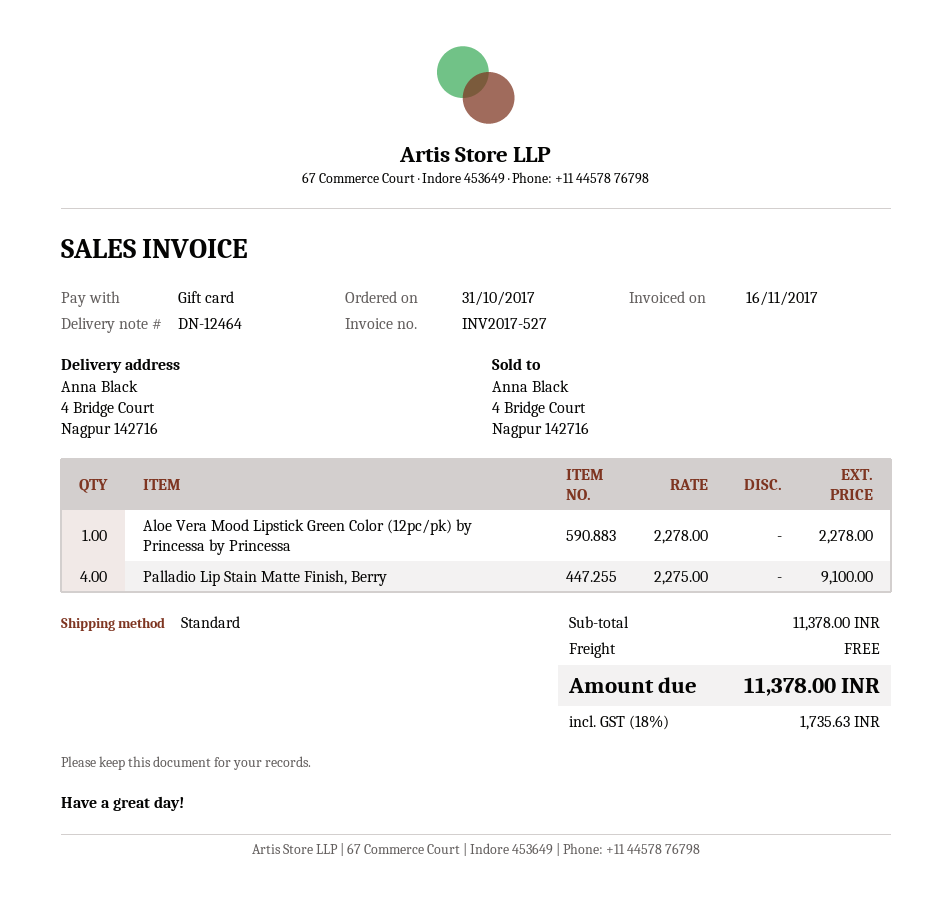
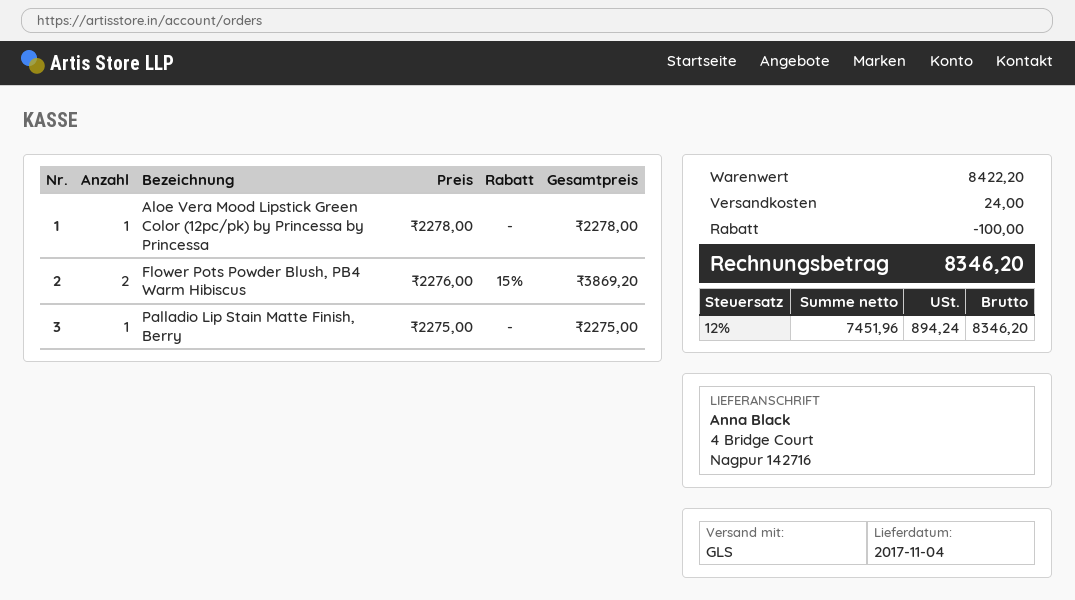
shipping method: standard -> GLS
Palladio Lip Stain Matte Finish, Berry: 4 x 2275.00 = 9100.00 -> 1 x 2275.00 = 2275.00
Flower Pots Powder Blush, PB4 Warm Hibiscus: none -> 2 x 2276.00 - 15% = 3869.20
subtotal: 11378.00 -> 8422.20
discount: none -> 100.00
shipping: 0.00 -> 24.00
tax: 18% = 1735.63 -> 12% = 894.24
total: 11378.00 -> 8346.20

